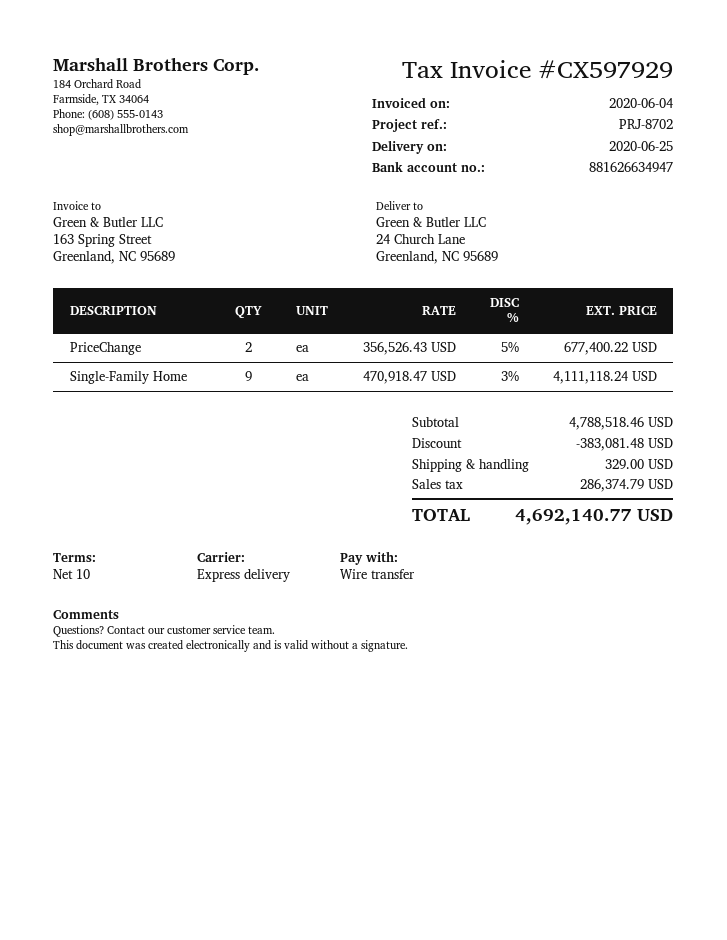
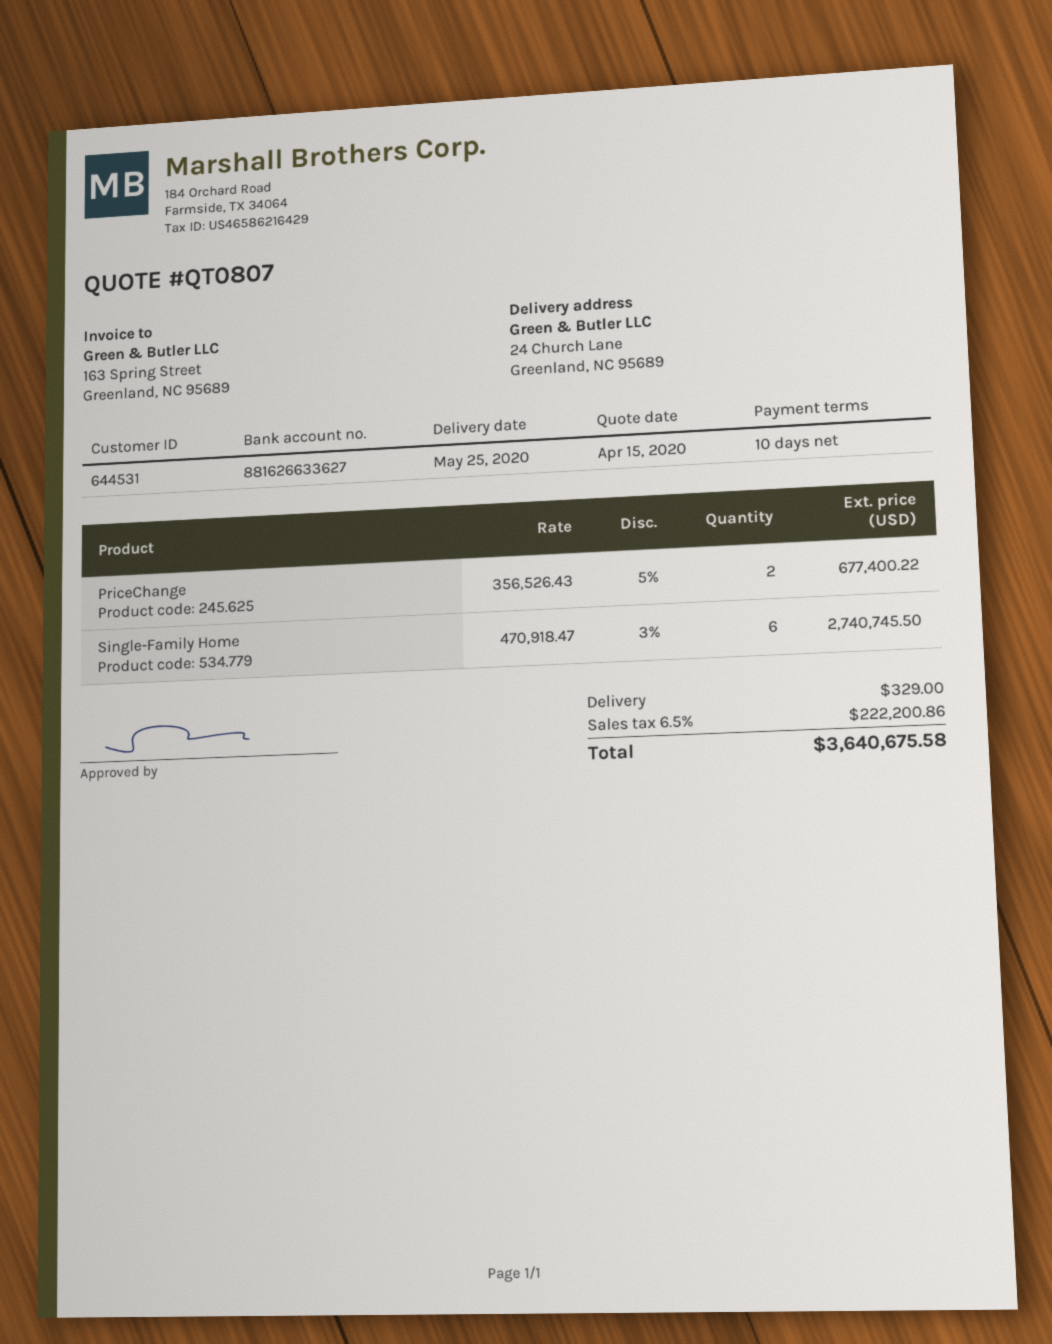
delivery date: 2020-06-25 -> 2020-05-25
bank account: 881626634947 -> 881626633627
Single-Family Home: 9 x 470918.47 - 3% = 4111118.24 -> 6 x 470918.47 - 3% = 2740745.50
discount: 383081.48 -> none
tax: 286374.79 -> 222200.86
total: 4692140.77 -> 3640675.58

